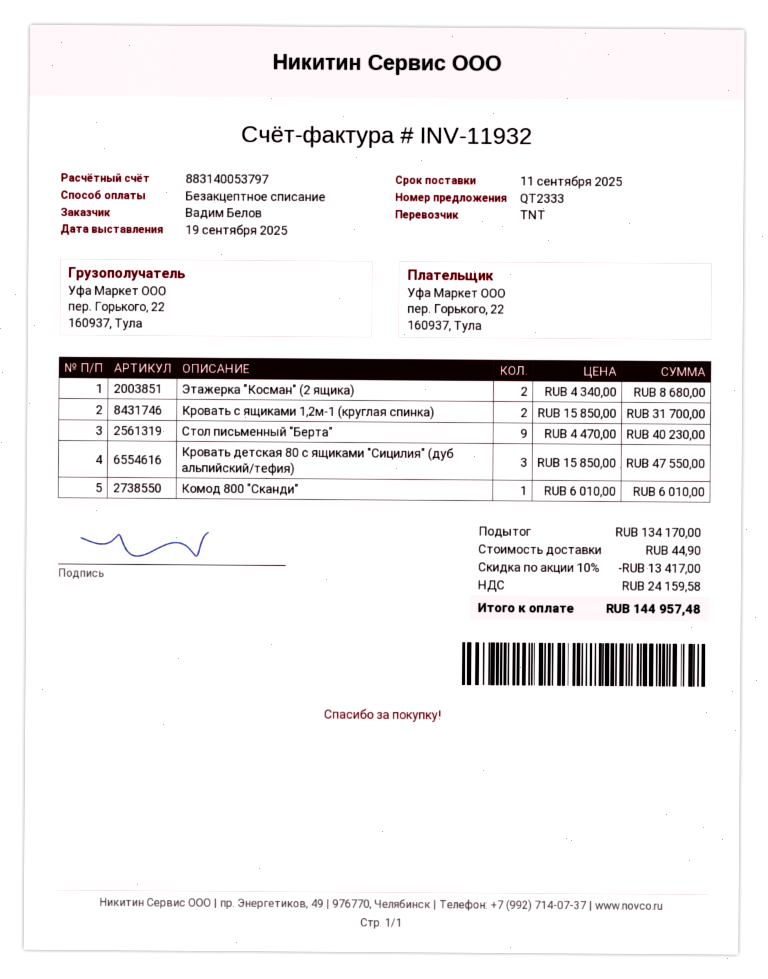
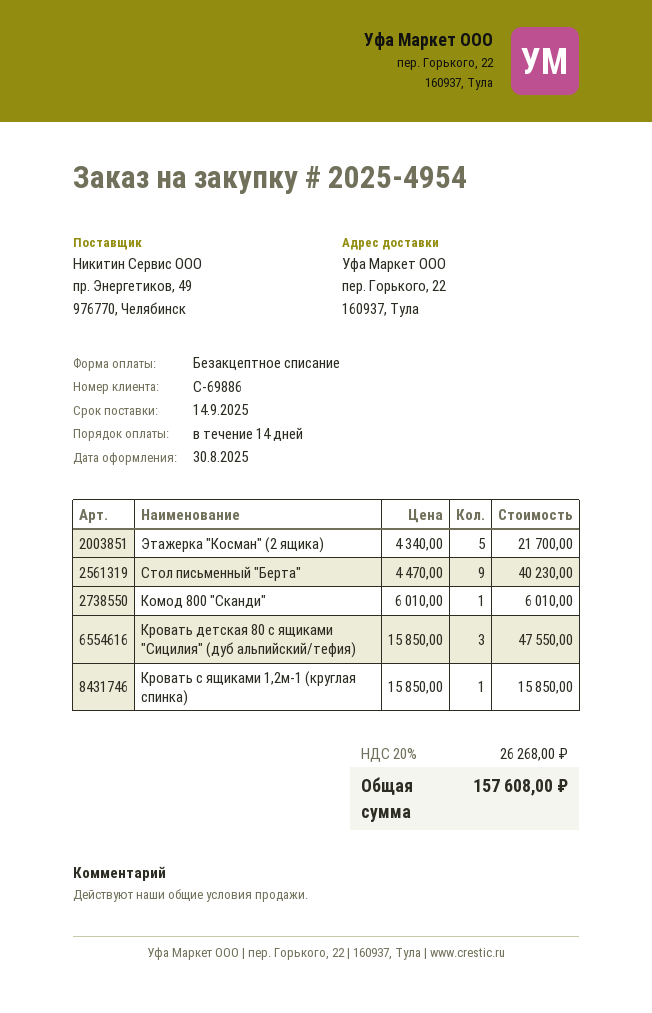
delivery date: 2025-09-11 -> 2025-09-14
Этажерка "Косман" (2 ящика): 2 x 4340.00 = 8680.00 -> 5 x 4340.00 = 21700.00
Кровать с ящиками 1,2м-1 (круглая спинка): 2 x 15850.00 = 31700.00 -> 1 x 15850.00 = 15850.00
discount: 10% = 13417.00 -> none
shipping: 44.90 -> none
tax: 24159.58 -> 26268.00
total: 144957.48 -> 157608.00

